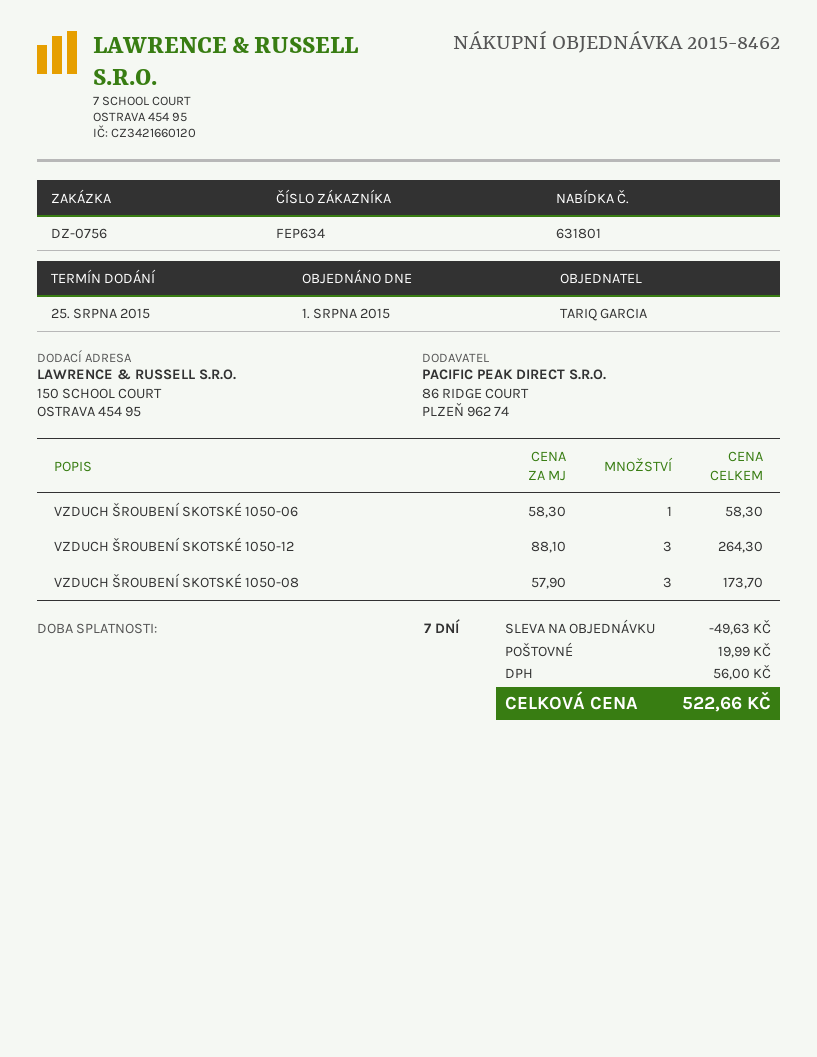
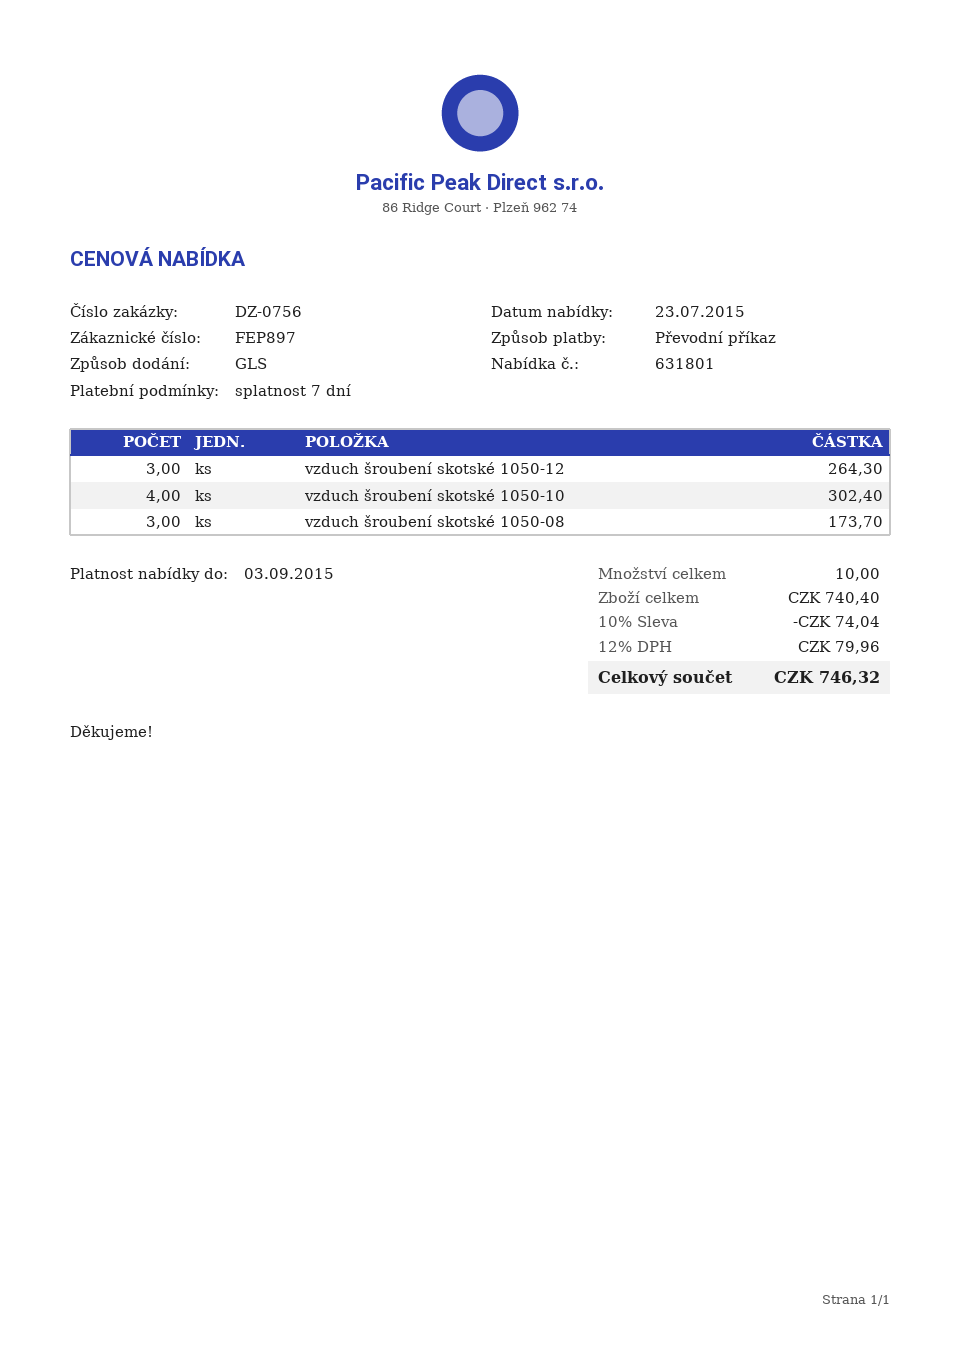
customer number: FEP634 -> FEP897
VZDUCH ŠROUBENÍ SKOTSKÉ 1050-06: 1 for 58.30 -> none
vzduch šroubení skotské 1050-10: none -> 4 for 302.40
discount: 49.63 -> 74.04
shipping: 19.99 -> none
tax: 56.00 -> 79.96
total: 522.66 -> 746.32

